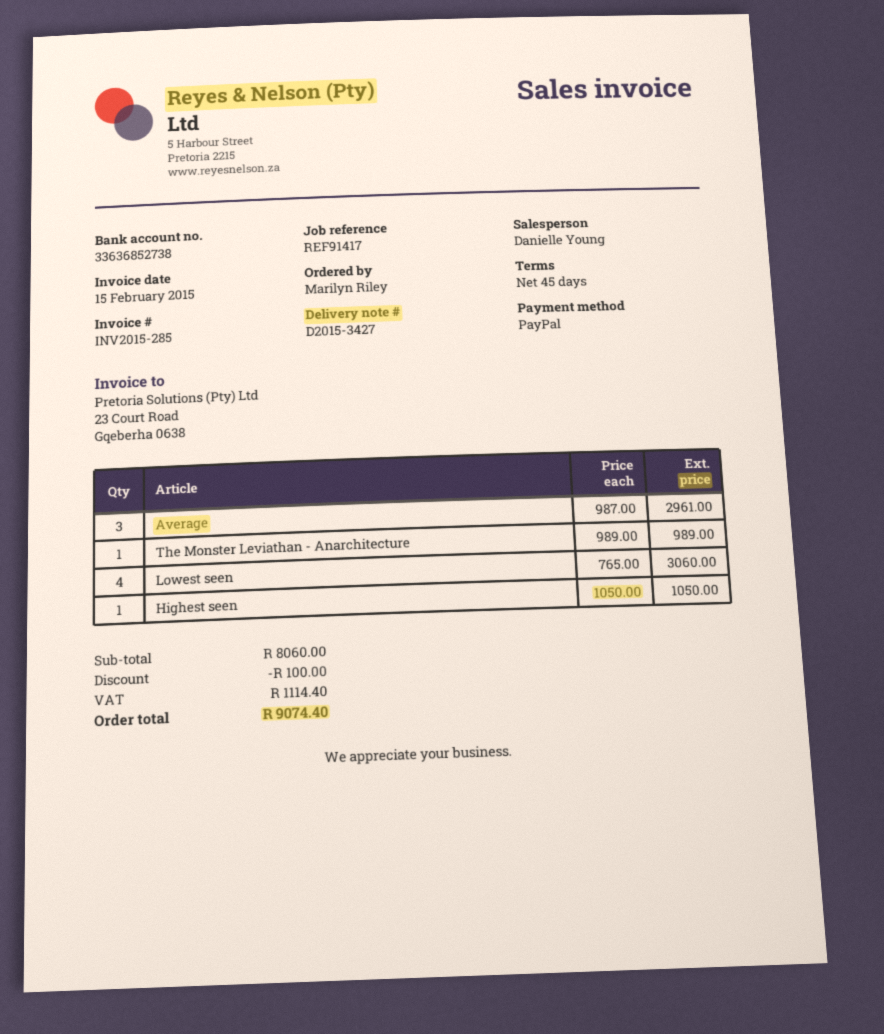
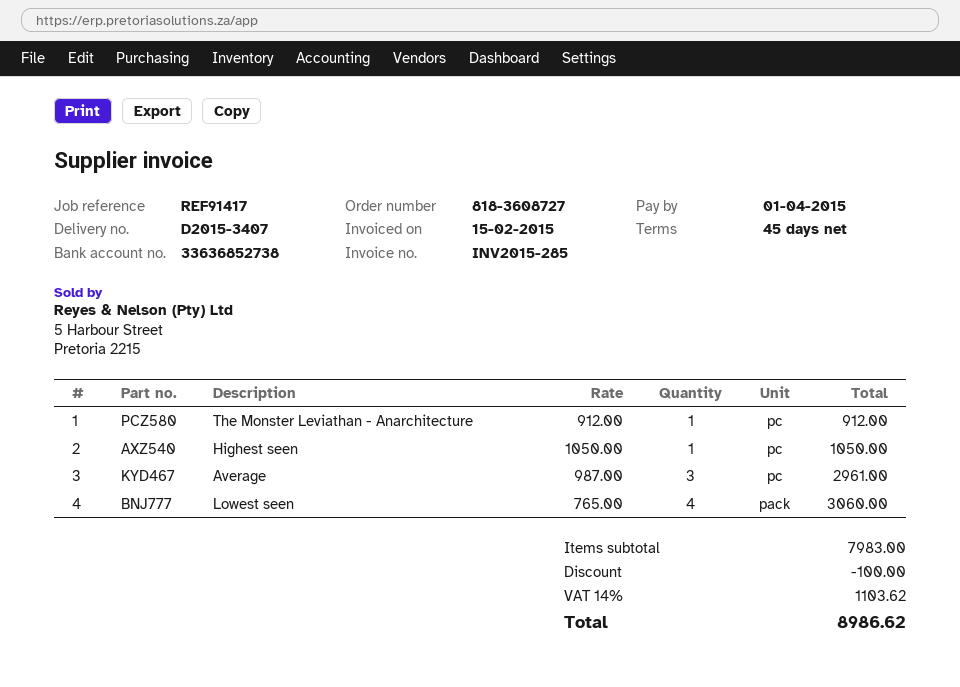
delivery note number: D2015-3427 -> D2015-3407
The Monster Leviathan - Anarchitecture: 1 x 989.00 = 989.00 -> 1 x 912.00 = 912.00
subtotal: 8060.00 -> 7983.00
tax: 1114.40 -> 1103.62
total: 9074.40 -> 8986.62

